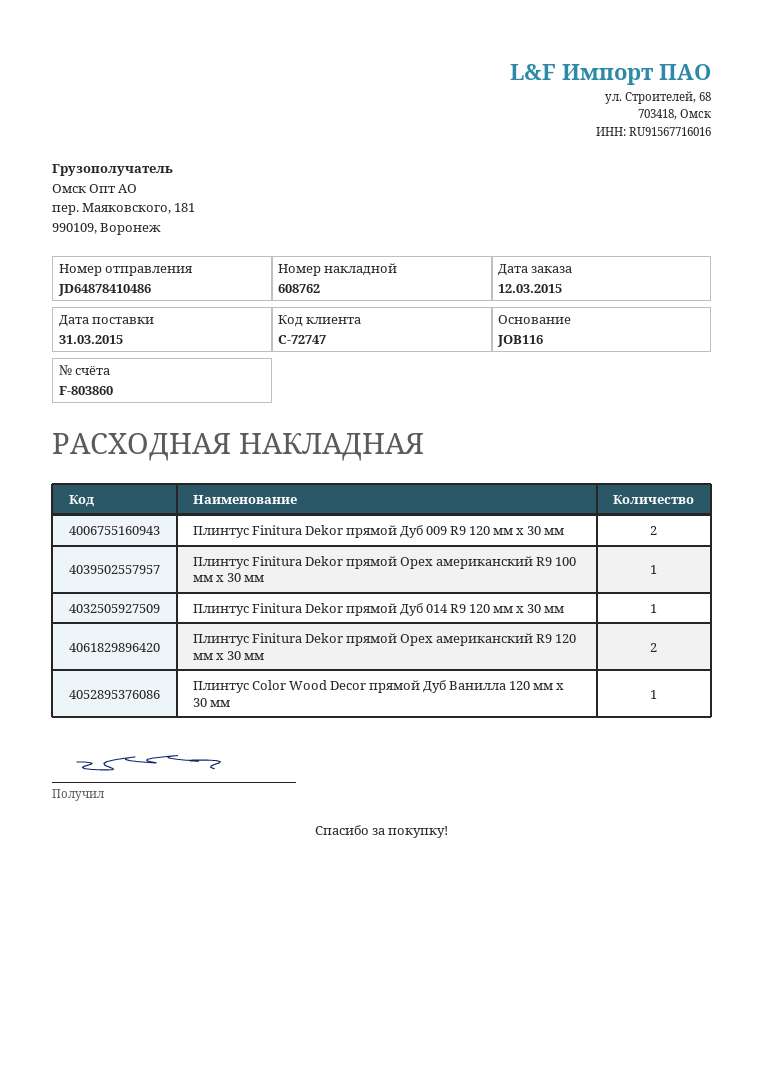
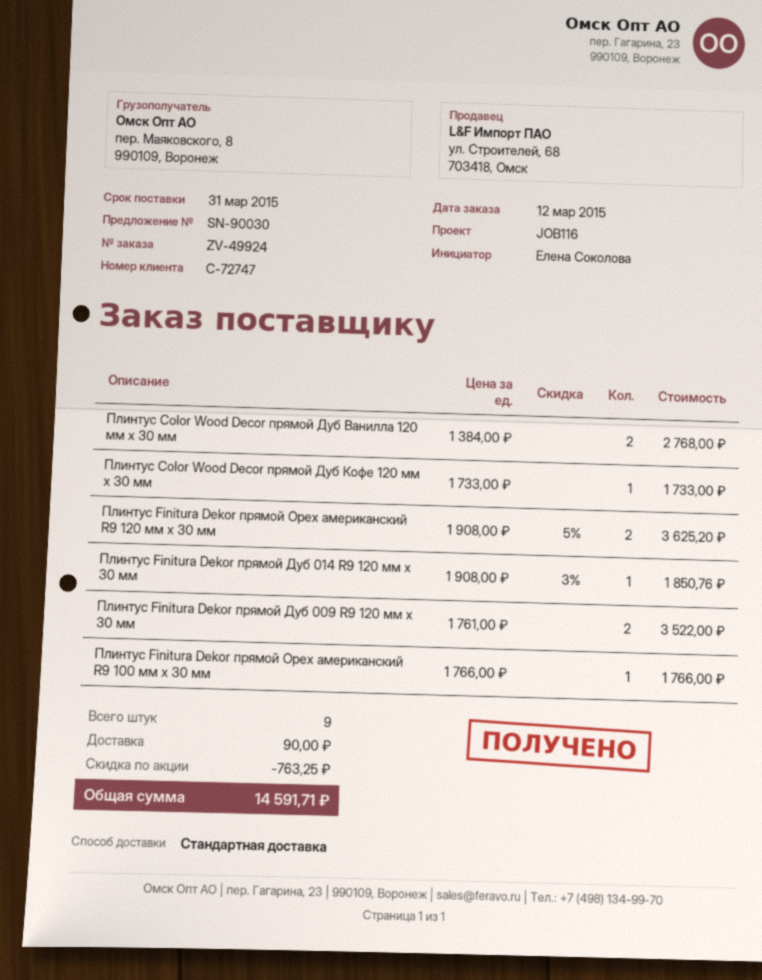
ship to: пер. Маяковского, 181, 990109, Воронеж -> пер. Маяковского, 8, 990109, Воронеж
Плинтус Color Wood Decor прямой Дуб Ванилла 120 мм х 30 мм: 1 -> 2
Плинтус Color Wood Decor прямой Дуб Кофе 120 мм х 30 мм: none -> 1

